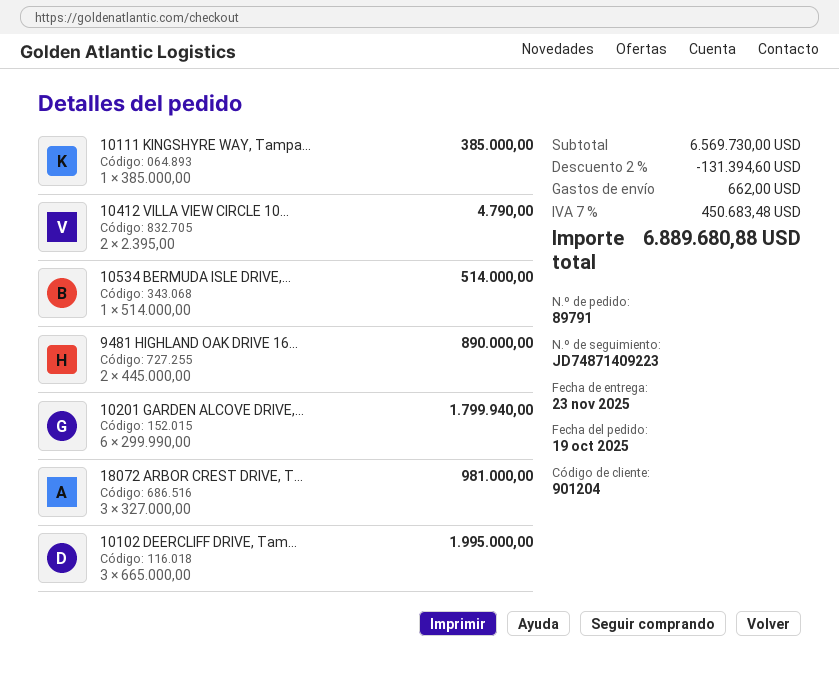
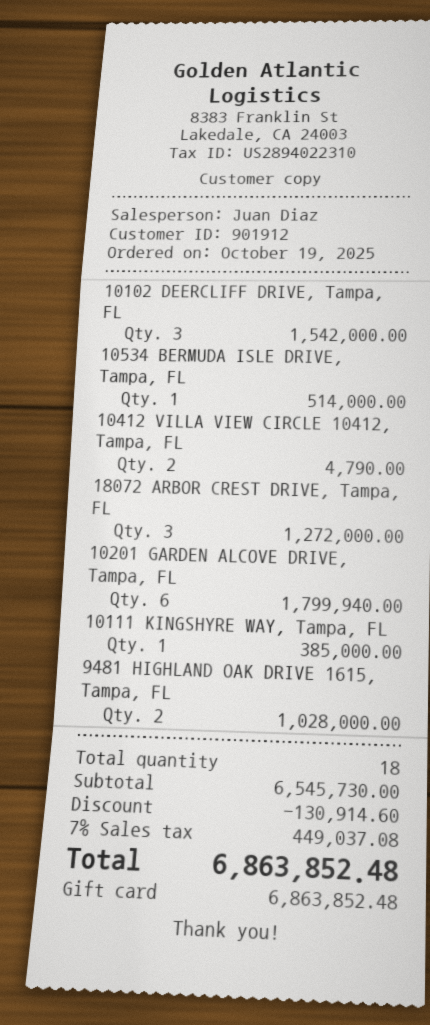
customer number: 901204 -> 901912
9481 HIGHLAND OAK DRIVE 16...: 2 for 890000.00 -> 2 for 1028000.00
18072 ARBOR CREST DRIVE, T...: 3 for 981000.00 -> 3 for 1272000.00
10102 DEERCLIFF DRIVE, Tam...: 3 for 1995000.00 -> 3 for 1542000.00
subtotal: 6569730.00 -> 6545730.00
discount: 131394.60 -> 130914.60
shipping: 662.00 -> none
tax: 7% = 450683.48 -> 7% = 449037.08
total: 6889680.88 -> 6863852.48

